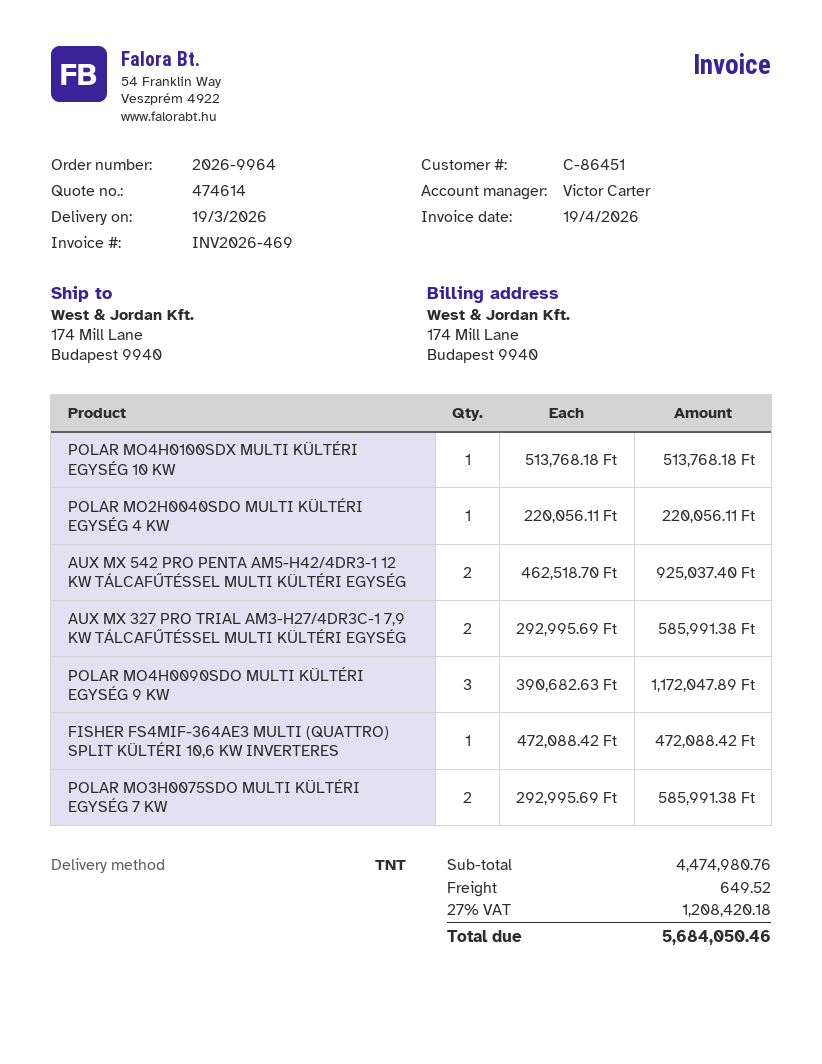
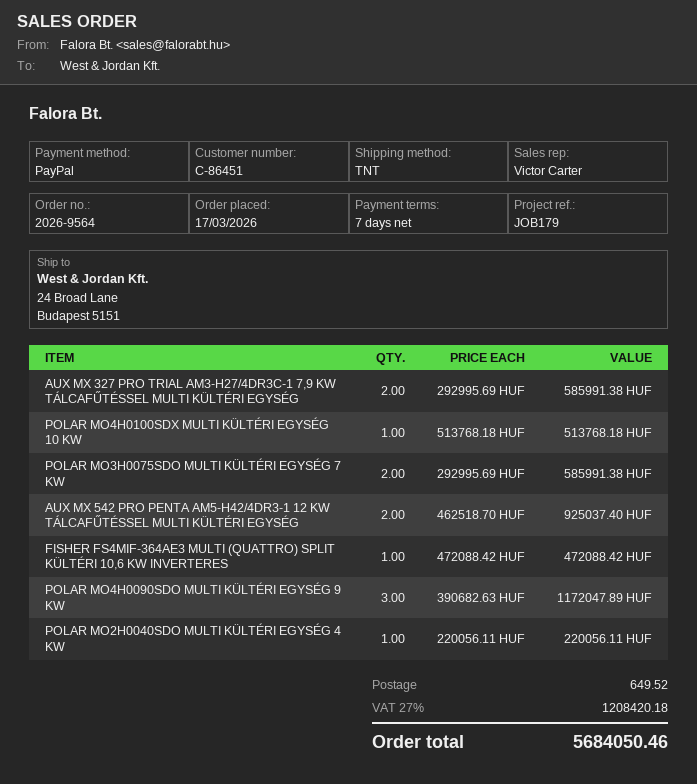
order number: 2026-9964 -> 2026-9564
ship to: 174 Mill Lane, Budapest 9940 -> 24 Broad Lane, Budapest 5151

